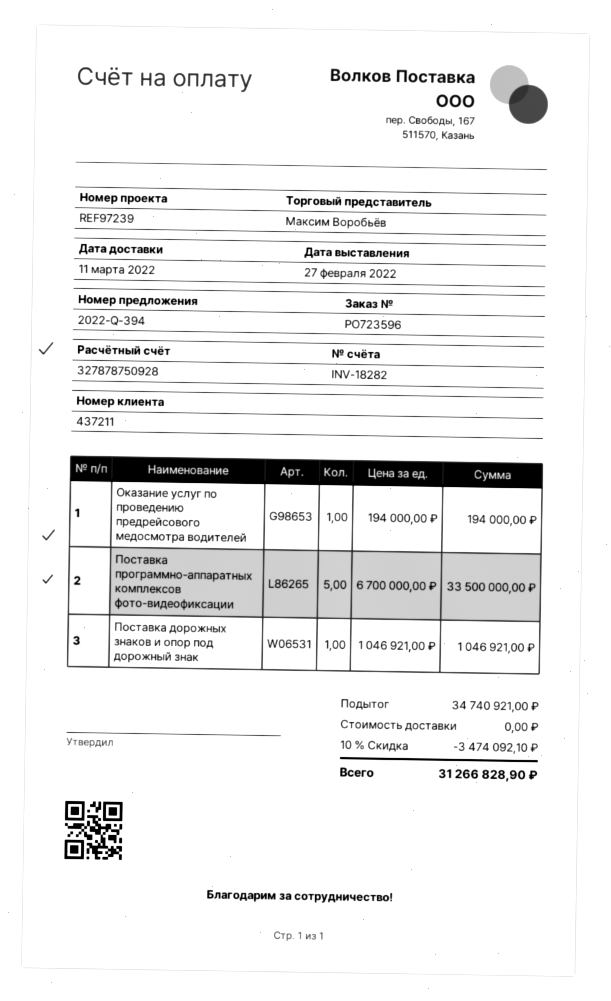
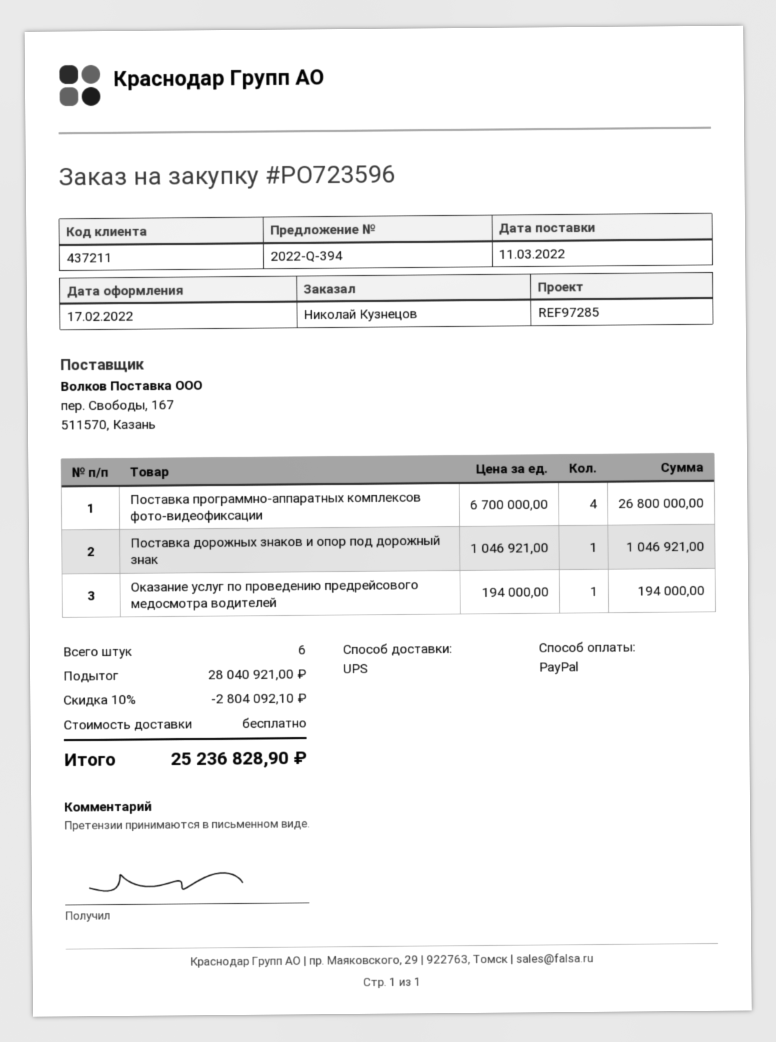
reference: REF97239 -> REF97285
Поставка программно-аппаратных комплексов фото-видеофиксации: 5 x 6700000.00 = 33500000.00 -> 4 x 6700000.00 = 26800000.00
subtotal: 34740921.00 -> 28040921.00
discount: 10% = 3474092.10 -> 10% = 2804092.10
total: 31266828.90 -> 25236828.90

